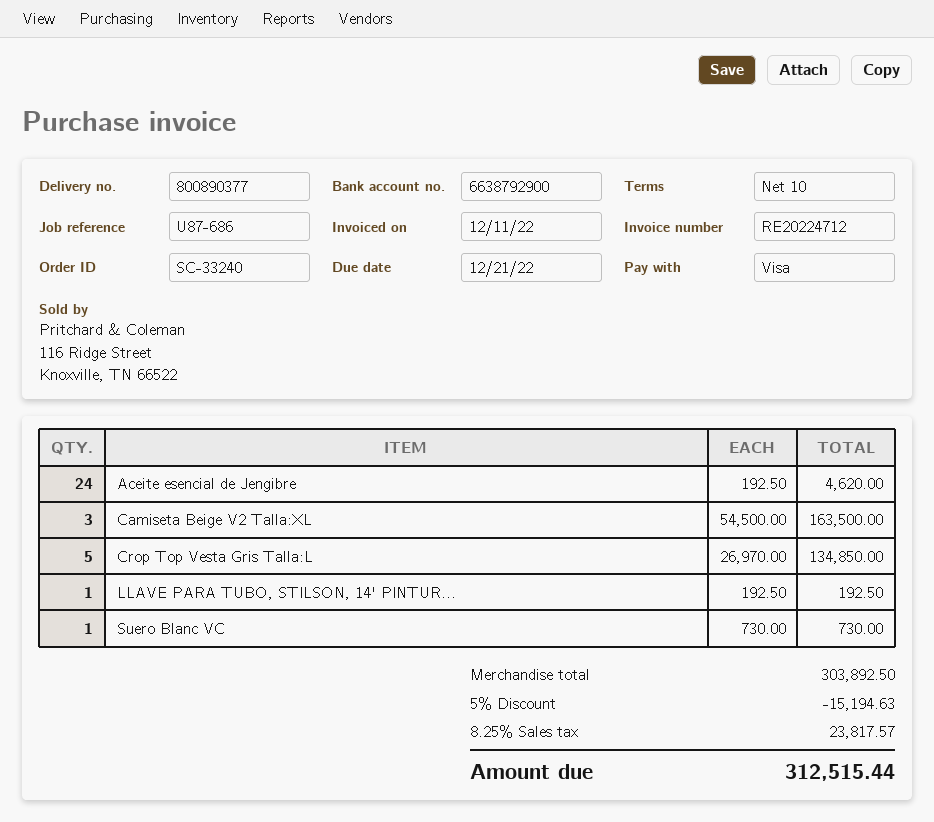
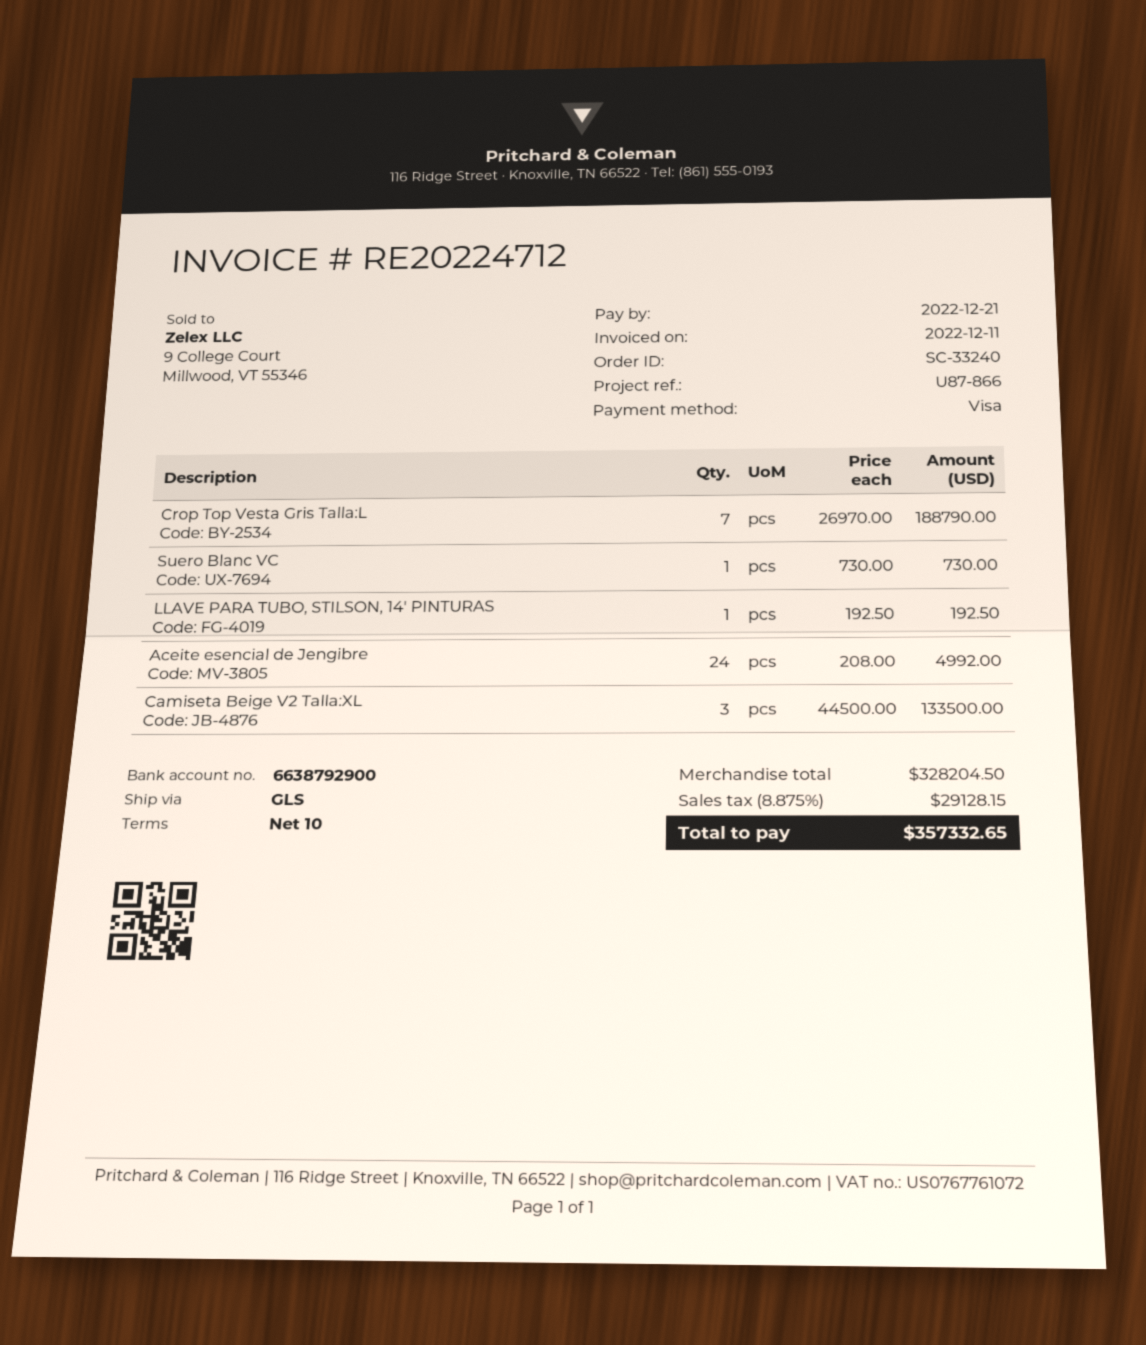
reference: U87-686 -> U87-866
Aceite esencial de Jengibre: 24 x 192.50 = 4620.00 -> 24 x 208.00 = 4992.00
Camiseta Beige V2 Talla:XL: 3 x 54500.00 = 163500.00 -> 3 x 44500.00 = 133500.00
Crop Top Vesta Gris Talla:L: 5 x 26970.00 = 134850.00 -> 7 x 26970.00 = 188790.00
subtotal: 303892.50 -> 328204.50
discount: 5% = 15194.63 -> none
tax: 8.25% = 23817.57 -> 8.875% = 29128.15
total: 312515.44 -> 357332.65

